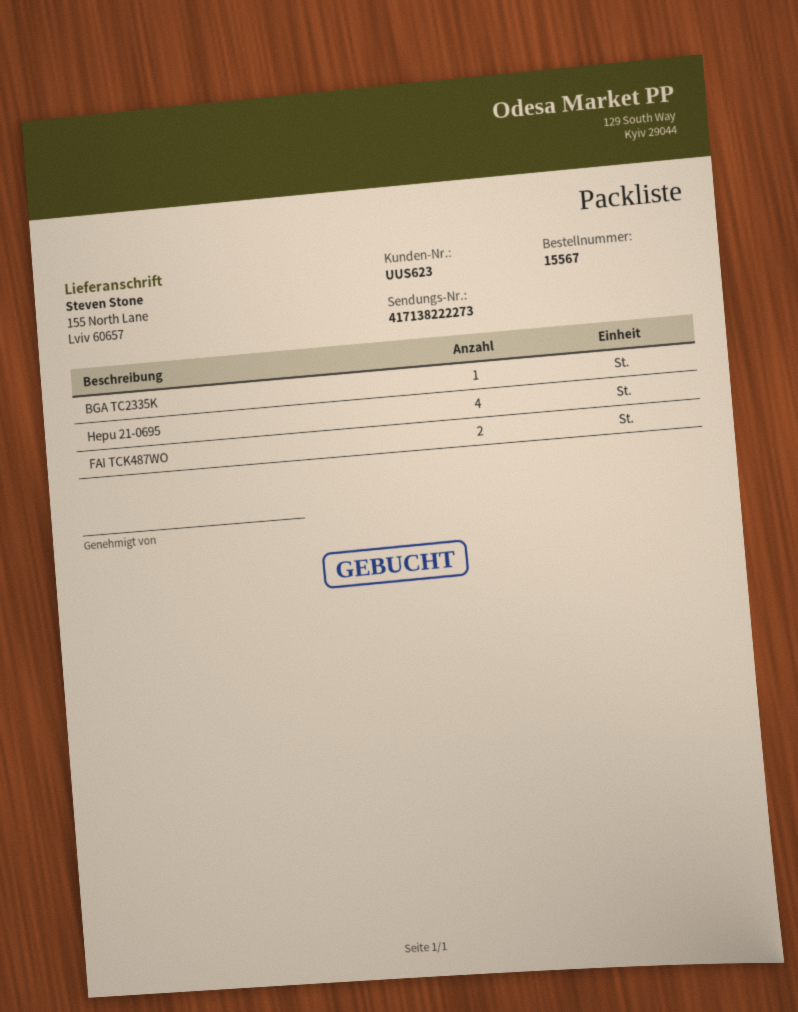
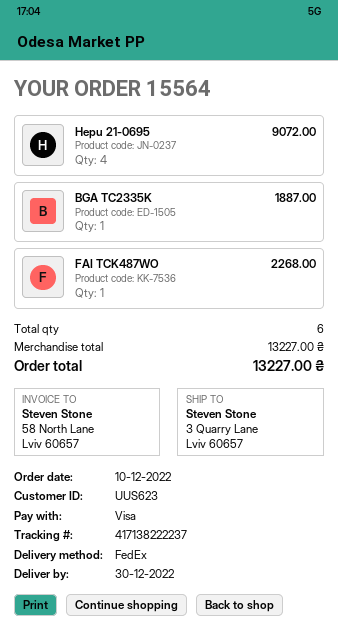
order number: 15567 -> 15564
tracking number: 417138222273 -> 417138222237
ship to: 155 North Lane, Lviv 60657 -> 3 Quarry Lane, Lviv 60657
FAI TCK487WO: 2 -> 1

